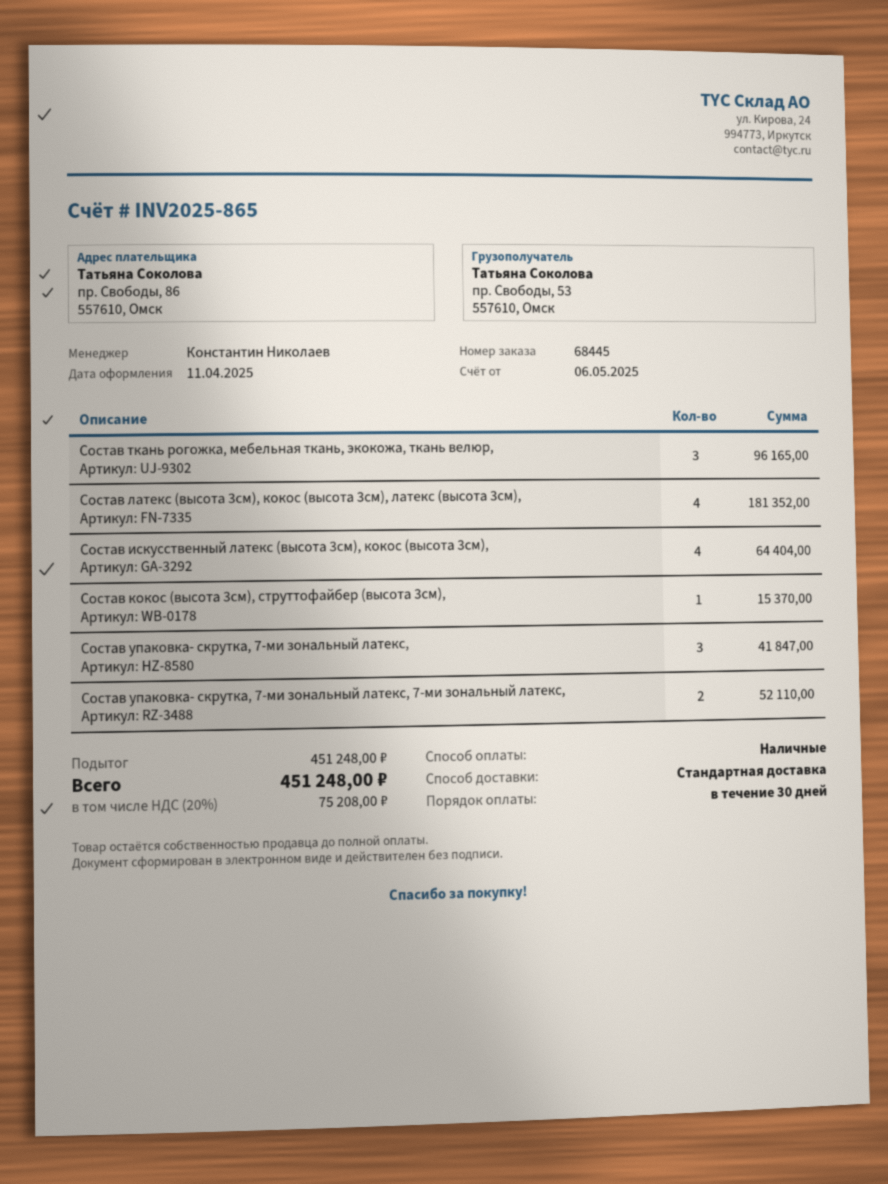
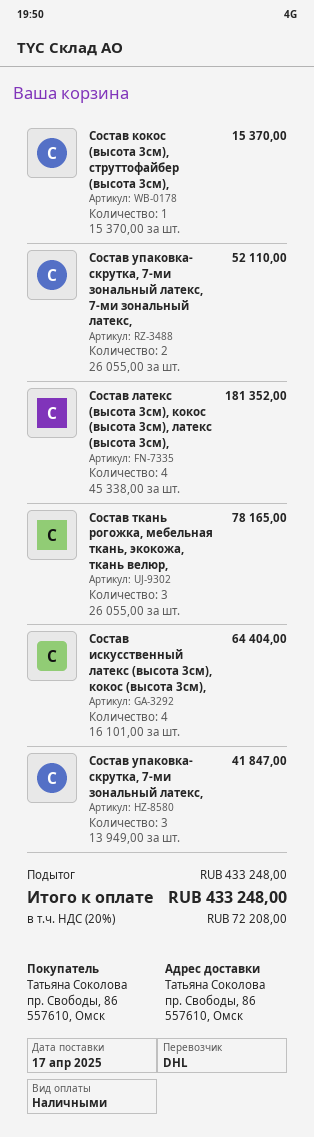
shipping method: standard -> DHL
ship to: пр. Свободы, 53, 557610, Омск -> пр. Свободы, 86, 557610, Омск
Состав ткань рогожка, мебельная ткань, экокожа, ткань велюр,: 3 for 96165.00 -> 3 for 78165.00
subtotal: 451248.00 -> 433248.00
tax: 20% = 75208.00 -> 20% = 72208.00
total: 451248.00 -> 433248.00

